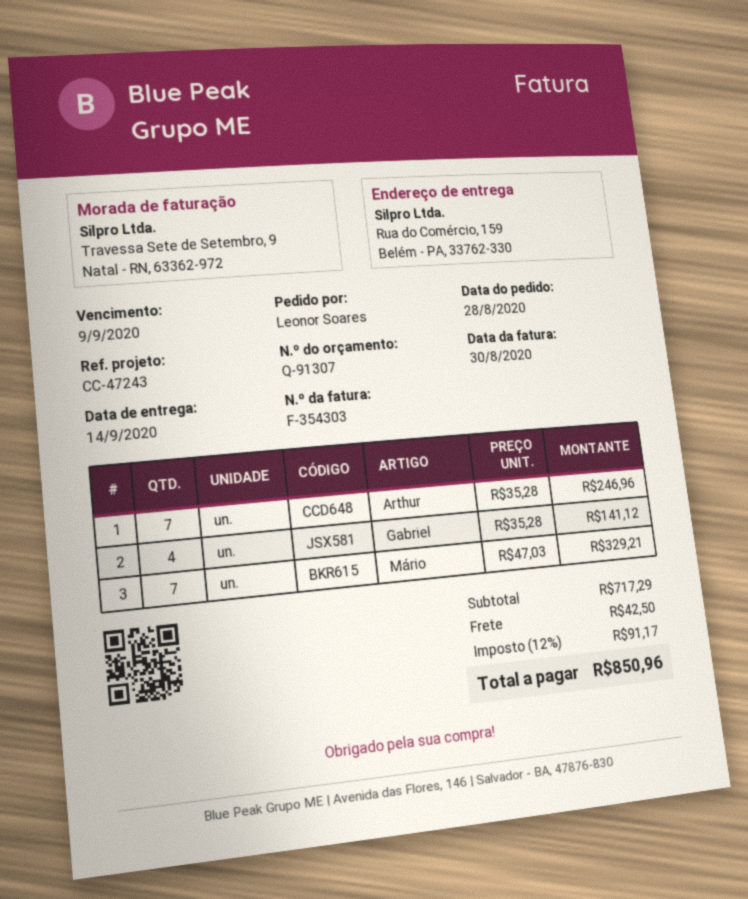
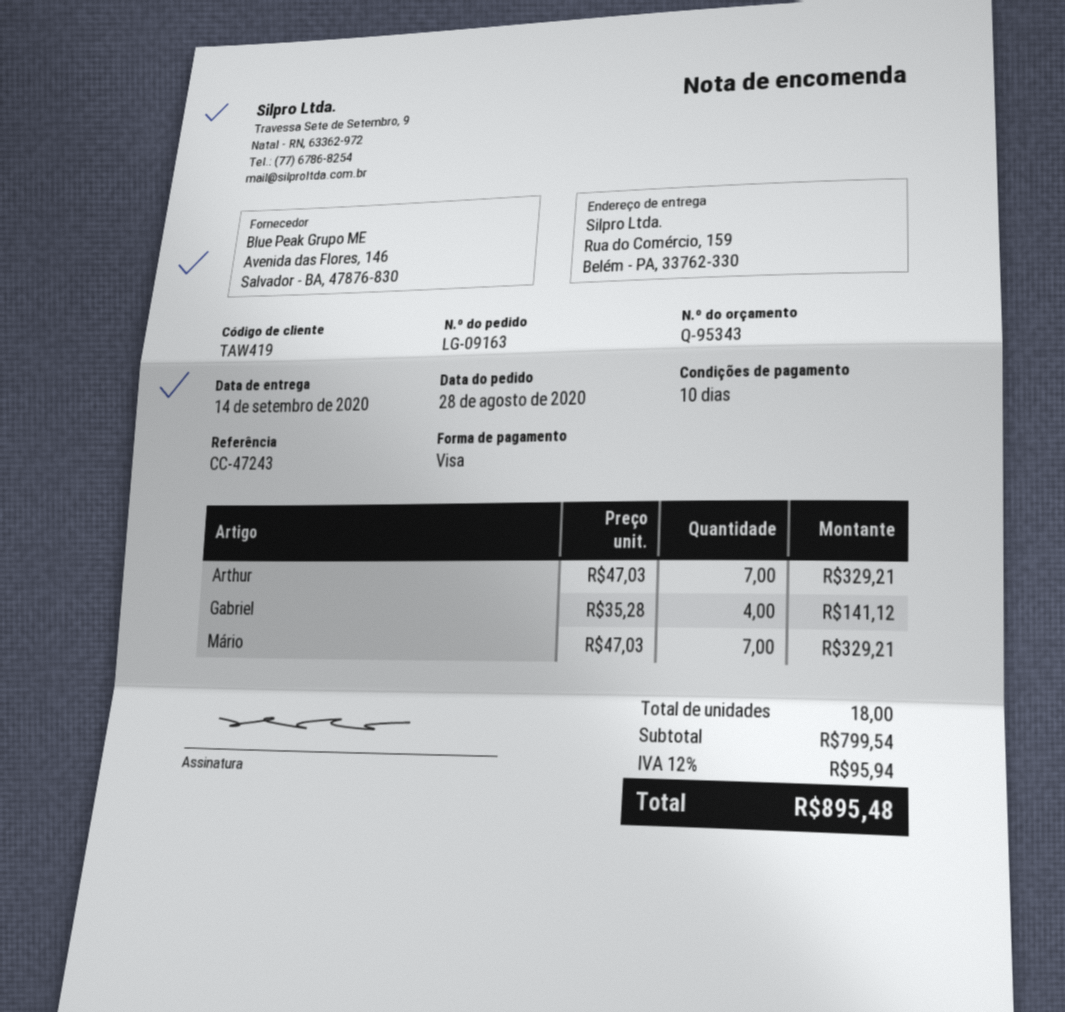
quote number: Q-91307 -> Q-95343
Arthur: 7 x 35.28 = 246.96 -> 7 x 47.03 = 329.21
subtotal: 717.29 -> 799.54
shipping: 42.50 -> none
tax: 12% = 91.17 -> 12% = 95.94
total: 850.96 -> 895.48

